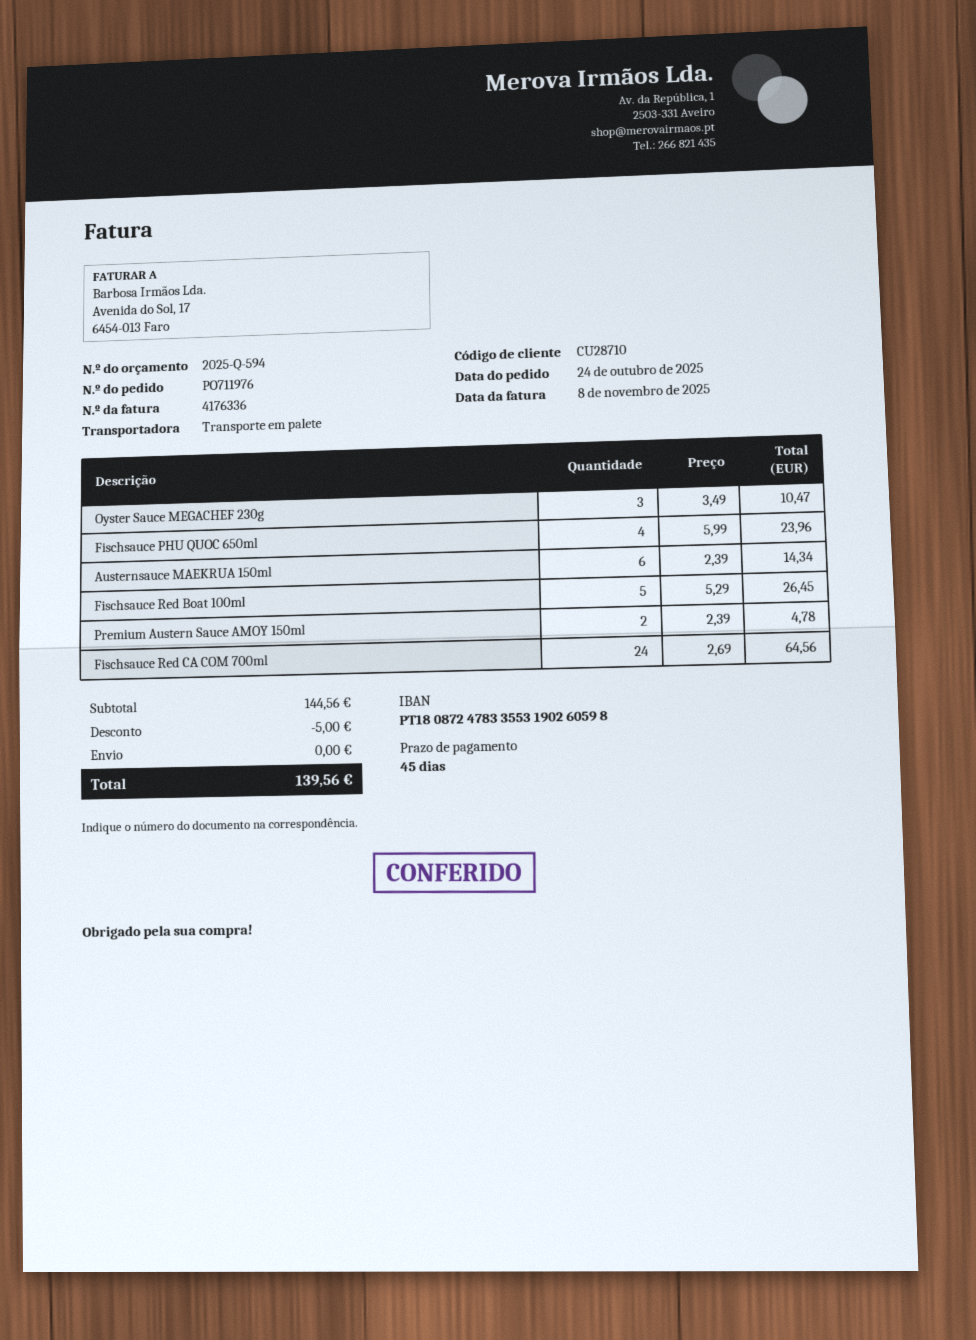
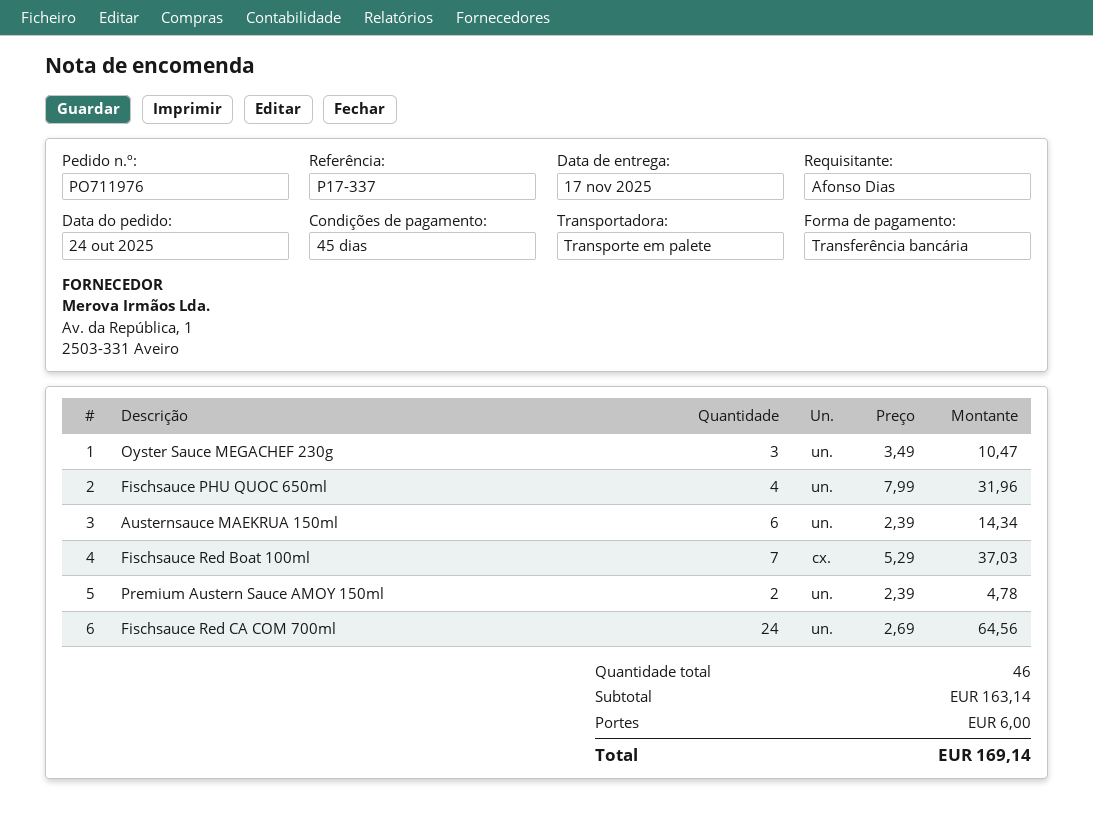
Fischsauce PHU QUOC 650ml: 4 x 5.99 = 23.96 -> 4 x 7.99 = 31.96
Fischsauce Red Boat 100ml: 5 x 5.29 = 26.45 -> 7 x 5.29 = 37.03
subtotal: 144.56 -> 163.14
discount: 5.00 -> none
shipping: 0.00 -> 6.00
total: 139.56 -> 169.14

